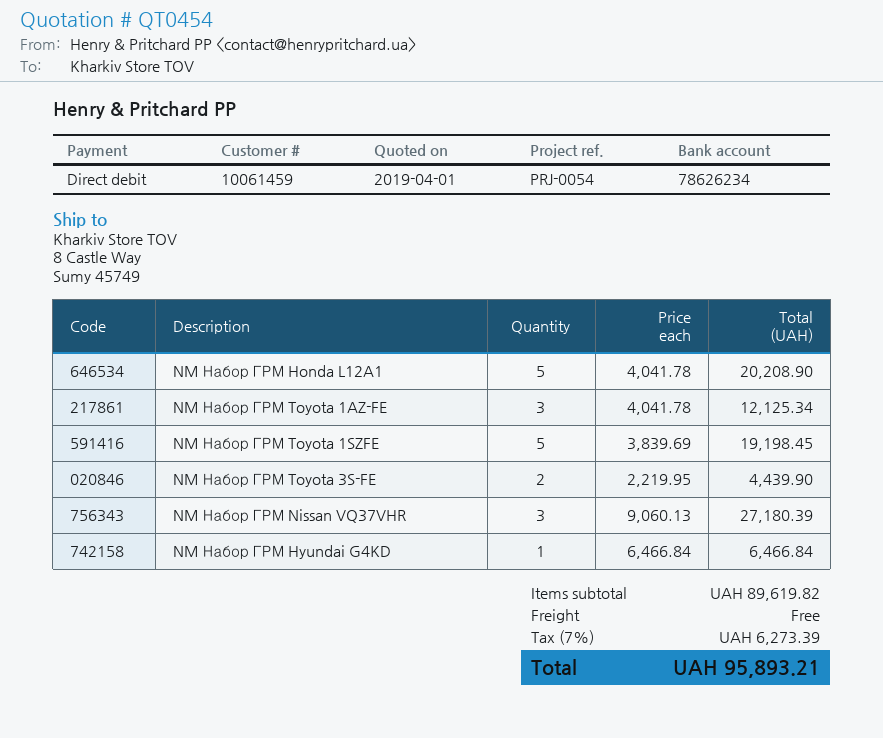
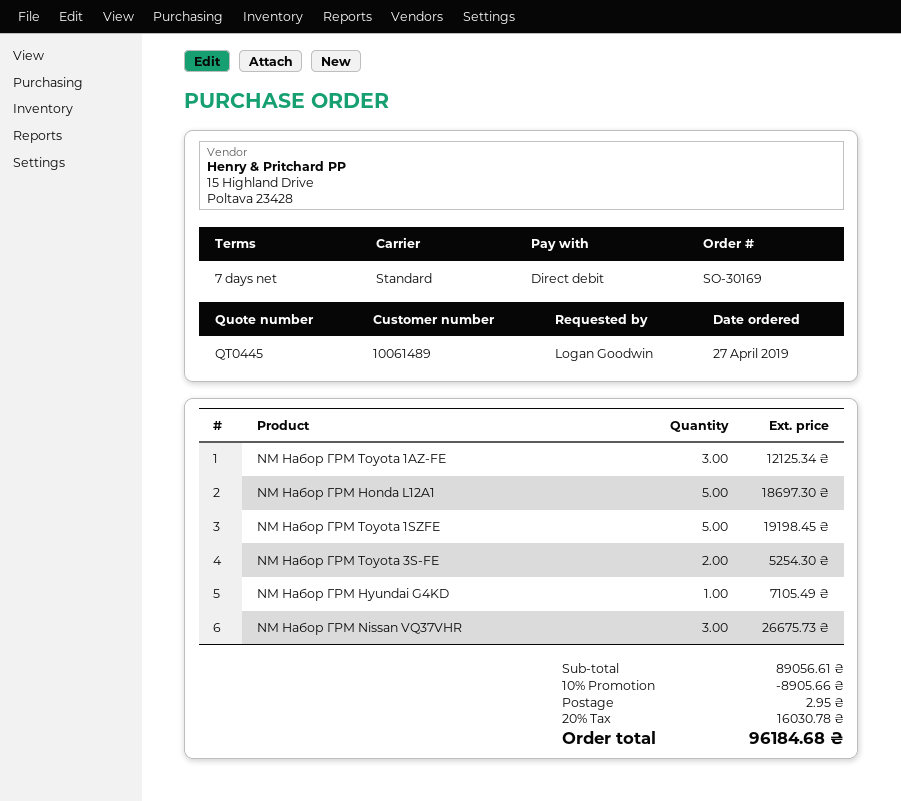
quote number: QT0454 -> QT0445
customer number: 10061459 -> 10061489
NM Набор ГРМ Honda L12A1: 5 for 20208.90 -> 5 for 18697.30
NM Набор ГРМ Toyota 3S-FE: 2 for 4439.90 -> 2 for 5254.30
NM Набор ГРМ Nissan VQ37VHR: 3 for 27180.39 -> 3 for 26675.73
NM Набор ГРМ Hyundai G4KD: 1 for 6466.84 -> 1 for 7105.49
subtotal: 89619.82 -> 89056.61
discount: none -> 10% = 8905.66
shipping: 0.00 -> 2.95
tax: 7% = 6273.39 -> 20% = 16030.78
total: 95893.21 -> 96184.68

